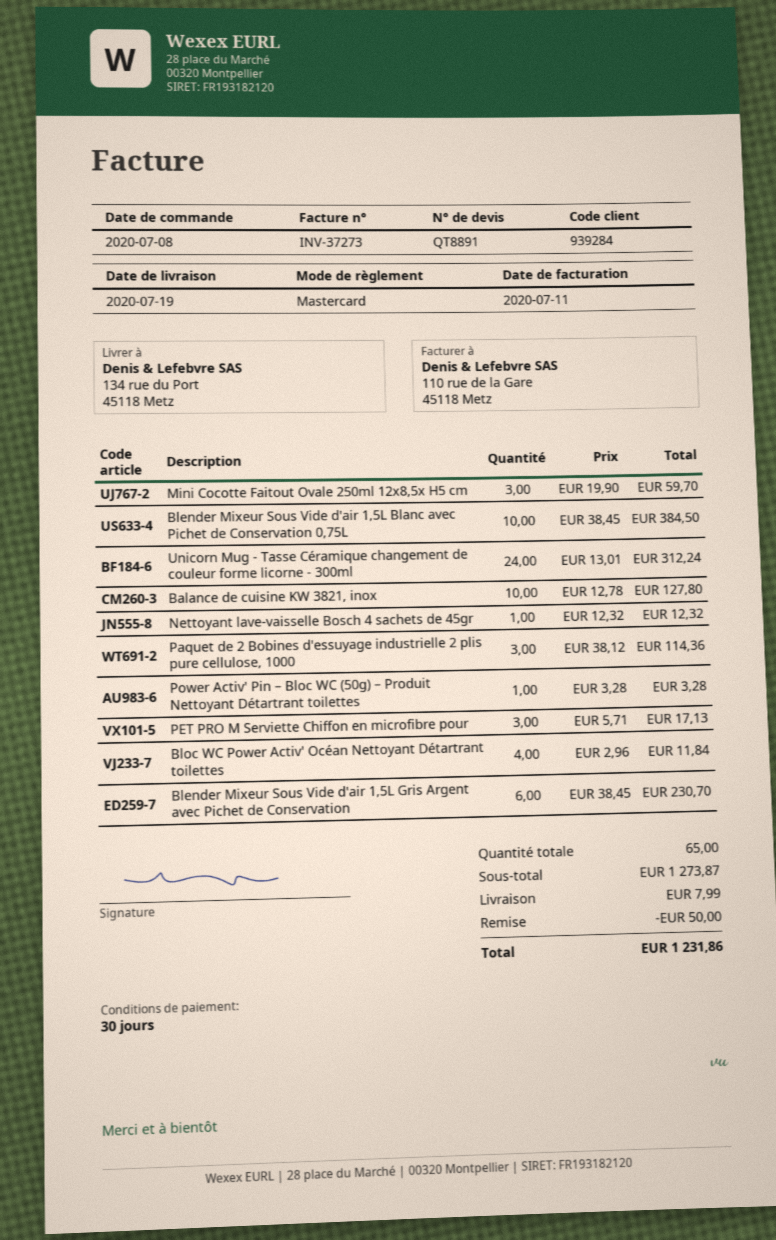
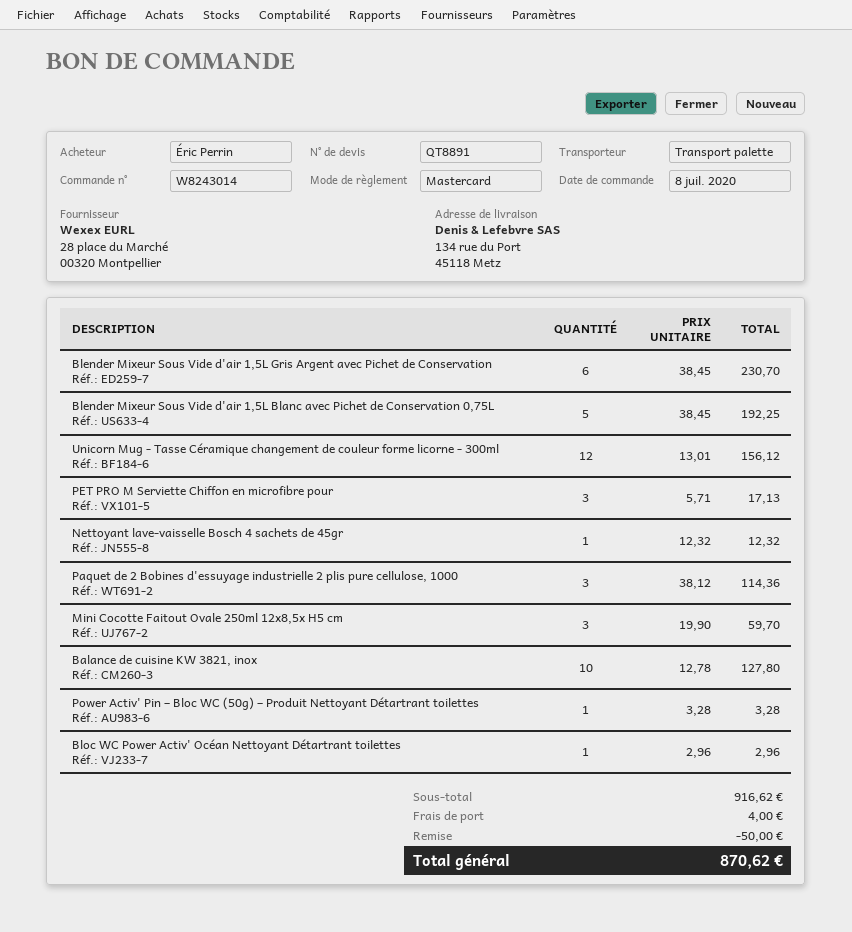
Blender Mixeur Sous Vide d'air 1,5L Blanc avec Pichet de Conservation 0,75L: 10 x 38.45 = 384.50 -> 5 x 38.45 = 192.25
Unicorn Mug - Tasse Céramique changement de couleur forme licorne - 300ml: 24 x 13.01 = 312.24 -> 12 x 13.01 = 156.12
Bloc WC Power Activ' Océan Nettoyant Détartrant toilettes: 4 x 2.96 = 11.84 -> 1 x 2.96 = 2.96
subtotal: 1273.87 -> 916.62
shipping: 7.99 -> 4.00
total: 1231.86 -> 870.62

